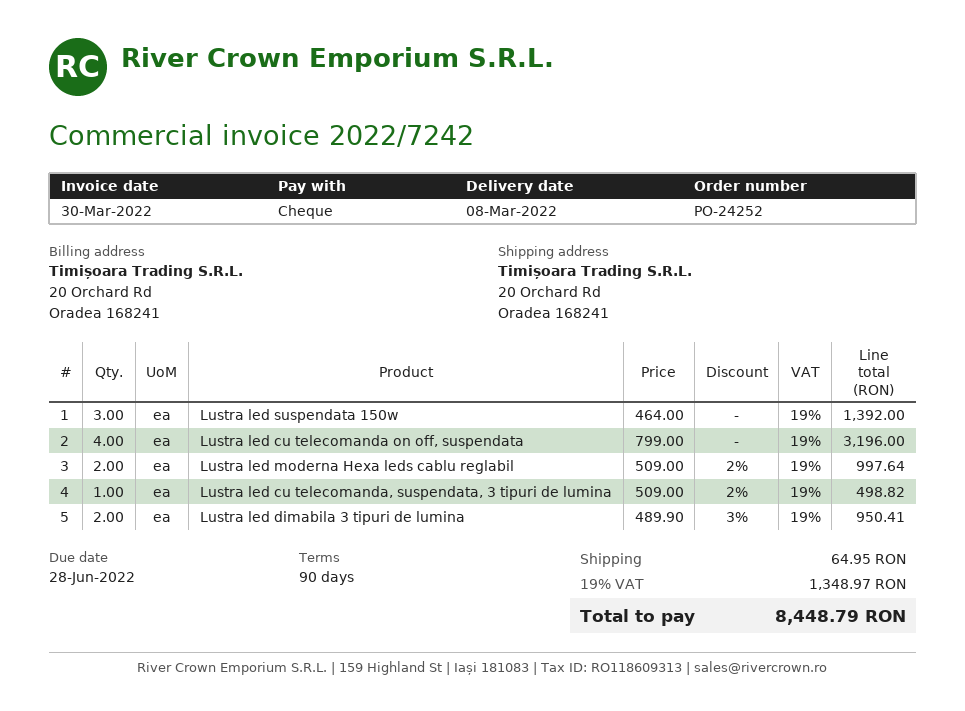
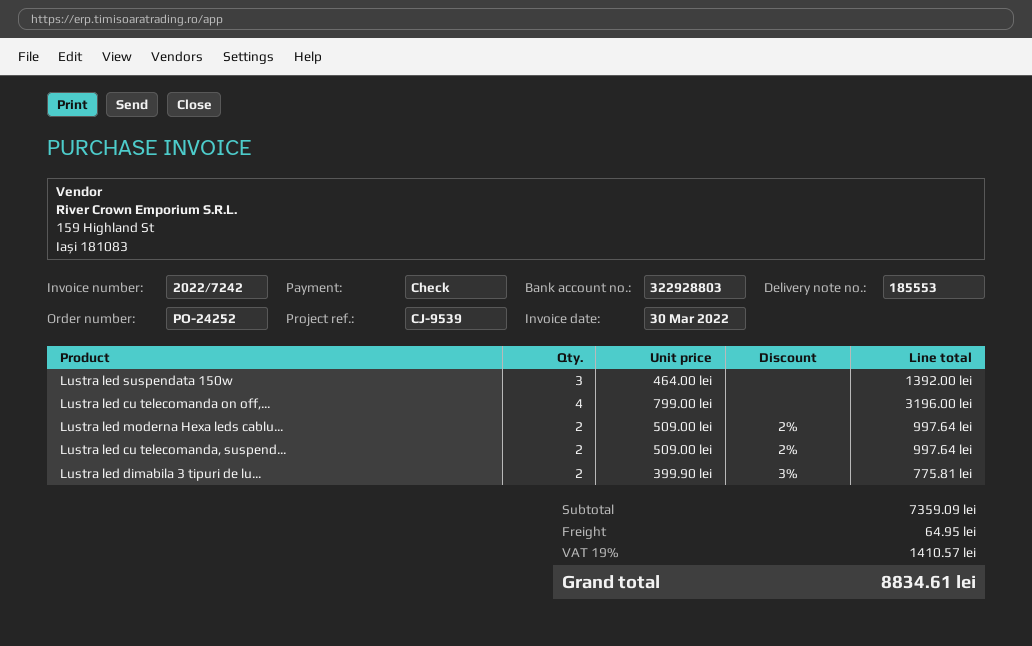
Lustra led cu telecomanda, suspendata, 3 tipuri de lumina: 1 x 509.00 - 2% = 498.82 -> 2 x 509.00 - 2% = 997.64
Lustra led dimabila 3 tipuri de lumina: 2 x 489.90 - 3% = 950.41 -> 2 x 399.90 - 3% = 775.81
tax: 19% = 1348.97 -> 19% = 1410.57
total: 8448.79 -> 8834.61

